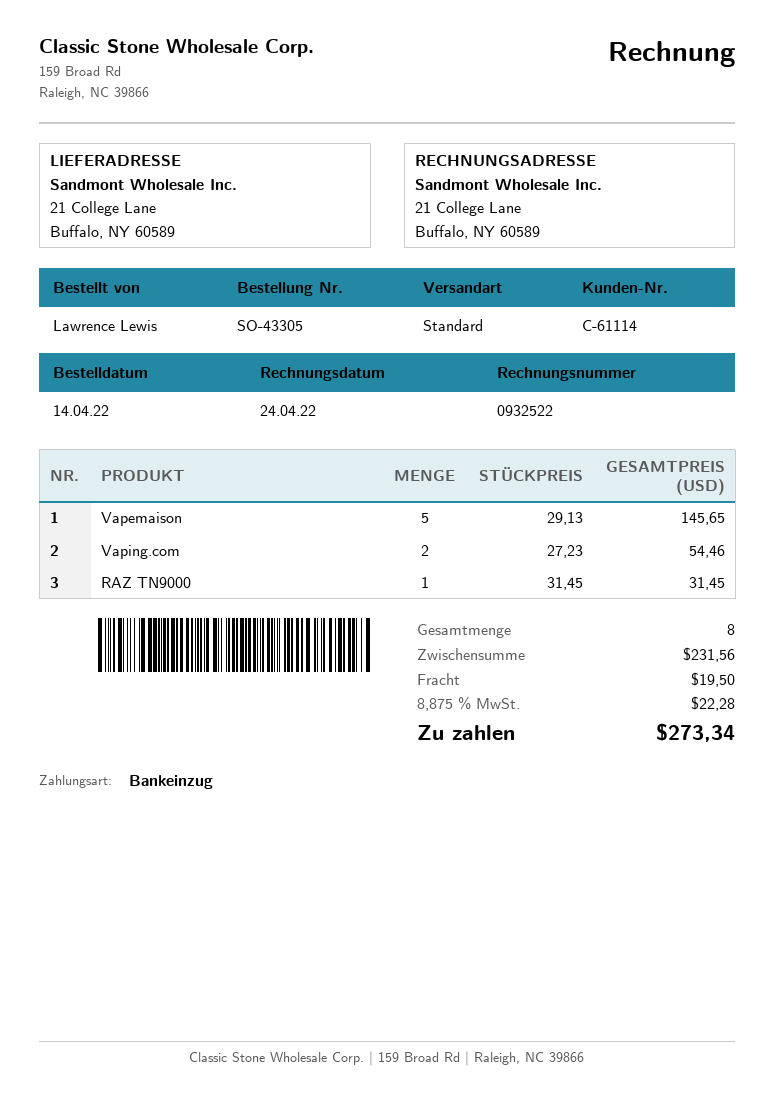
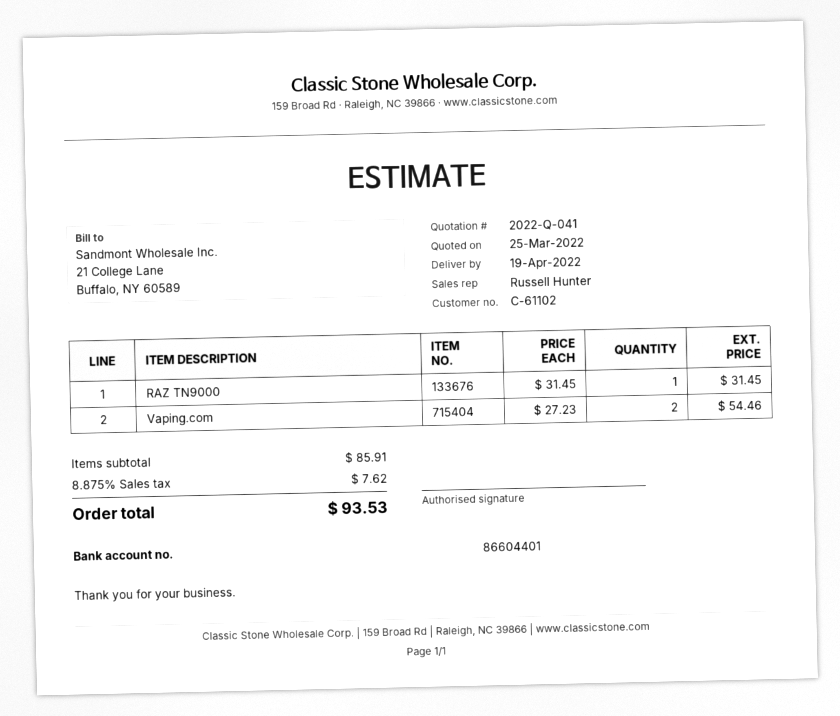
customer number: C-61114 -> C-61102
Vapemaison: 5 x 29.13 = 145.65 -> none
subtotal: 231.56 -> 85.91
shipping: 19.50 -> none
tax: 8.875% = 22.28 -> 8.875% = 7.62
total: 273.34 -> 93.53

